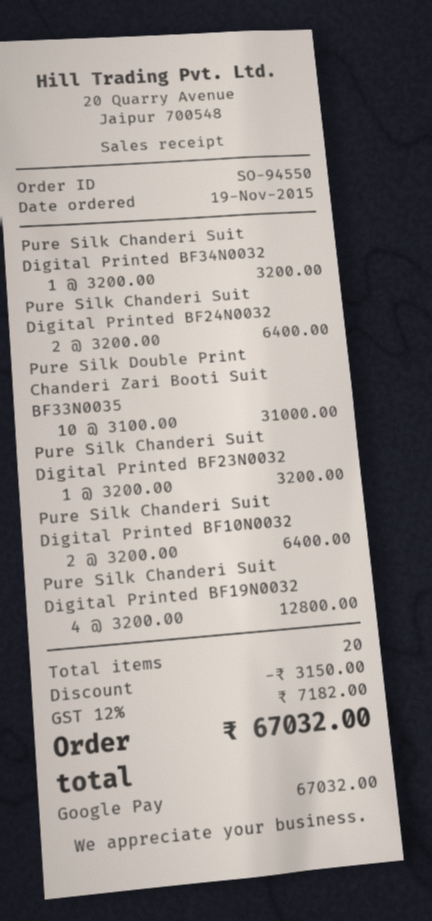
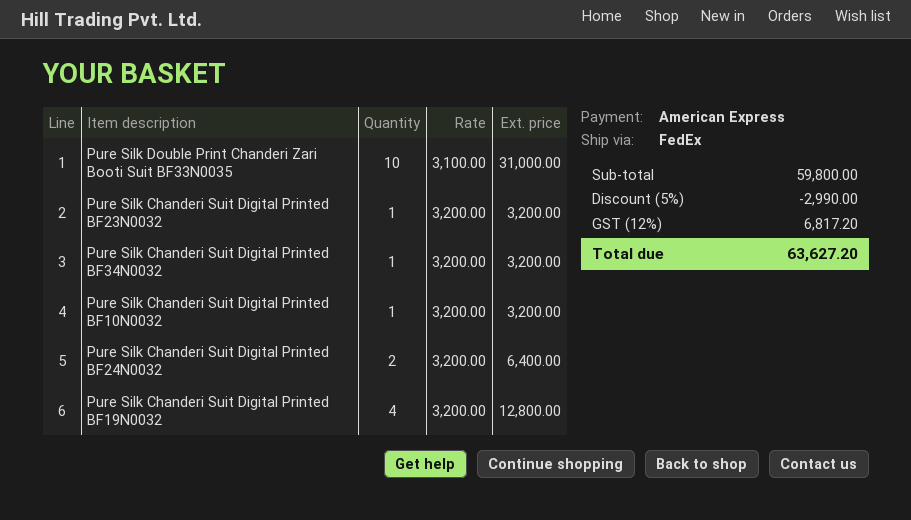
payment method: Google Pay -> American Express
Pure Silk Chanderi Suit Digital Printed BF10N0032: 2 x 3200.00 = 6400.00 -> 1 x 3200.00 = 3200.00
discount: 3150.00 -> 2990.00
tax: 12% = 7182.00 -> 12% = 6817.20
total: 67032.00 -> 63627.20

